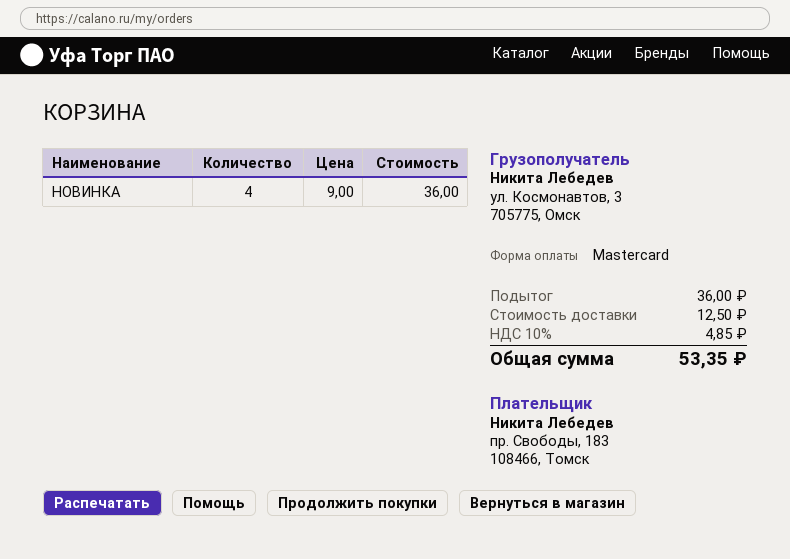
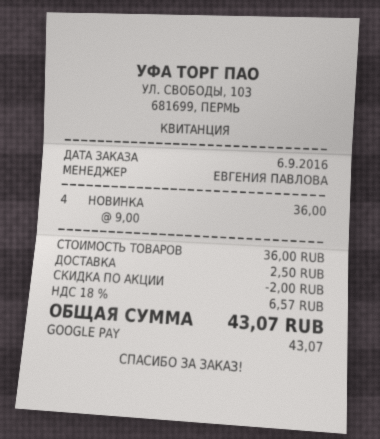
payment method: Mastercard -> Google Pay
discount: none -> 2.00
shipping: 12.50 -> 2.50
tax: 10% = 4.85 -> 18% = 6.57
total: 53.35 -> 43.07

